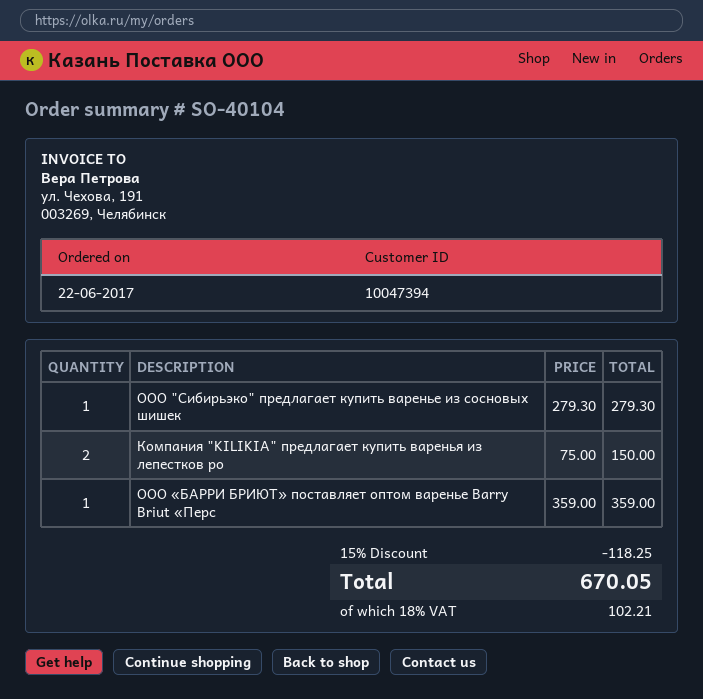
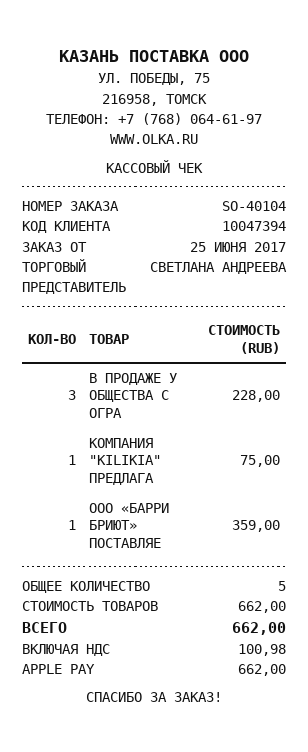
order date: 2017-06-22 -> 2017-06-25
ООО "Сибирьэко" предлагает купить варенье из сосновых шишек: 1 for 279.30 -> none
Компания "KILIKIA" предлагает купить варенья из лепестков ро: 2 for 150.00 -> 1 for 75.00
В ПРОДАЖЕ У ОБЩЕСТВА С ОГРА: none -> 3 for 228.00
discount: 15% = 118.25 -> none
tax: 102.21 -> 100.98
total: 670.05 -> 662.00

